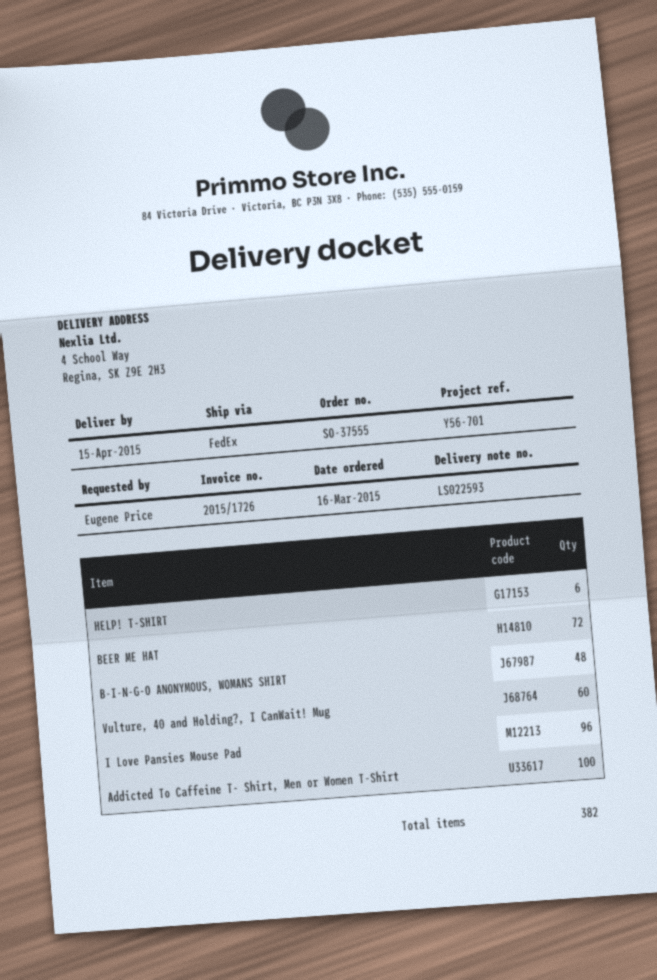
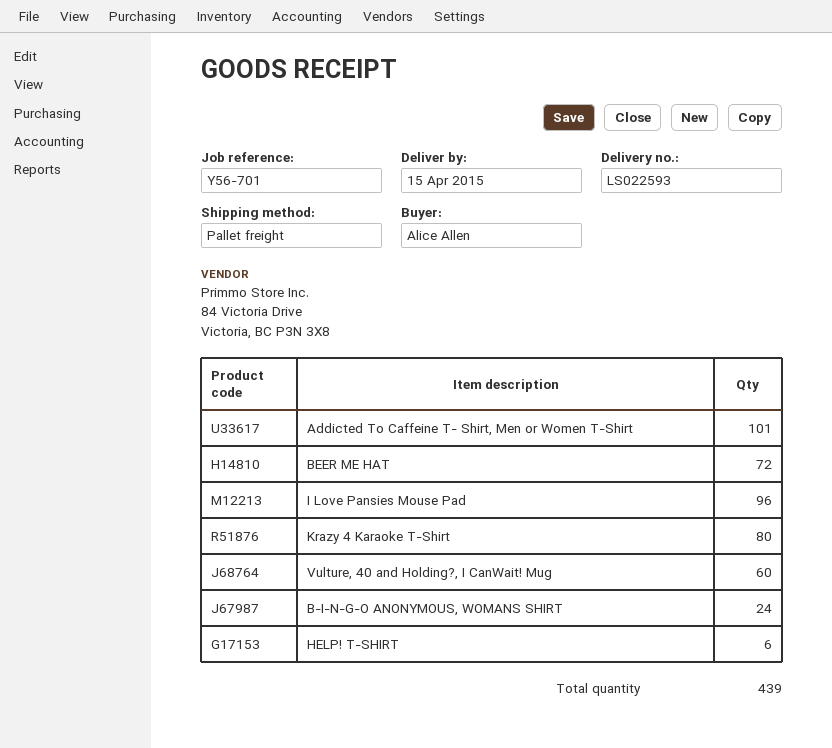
ordered by: Eugene Price -> Alice Allen
shipping method: FedEx -> pallet freight
B-I-N-G-O ANONYMOUS, WOMANS SHIRT: 48 -> 24
Addicted To Caffeine T- Shirt, Men or Women T-Shirt: 100 -> 101
Krazy 4 Karaoke T-Shirt: none -> 80
total quantity: 382 -> 439

